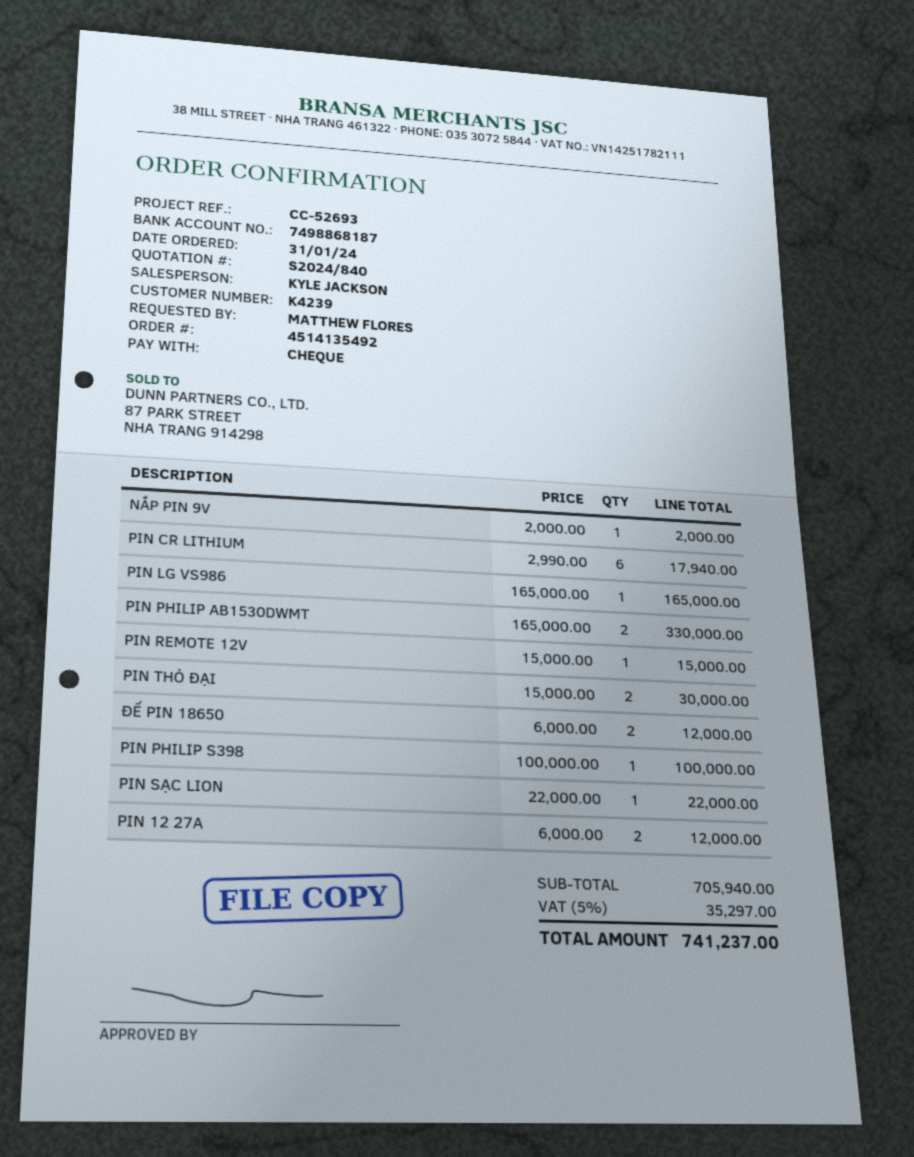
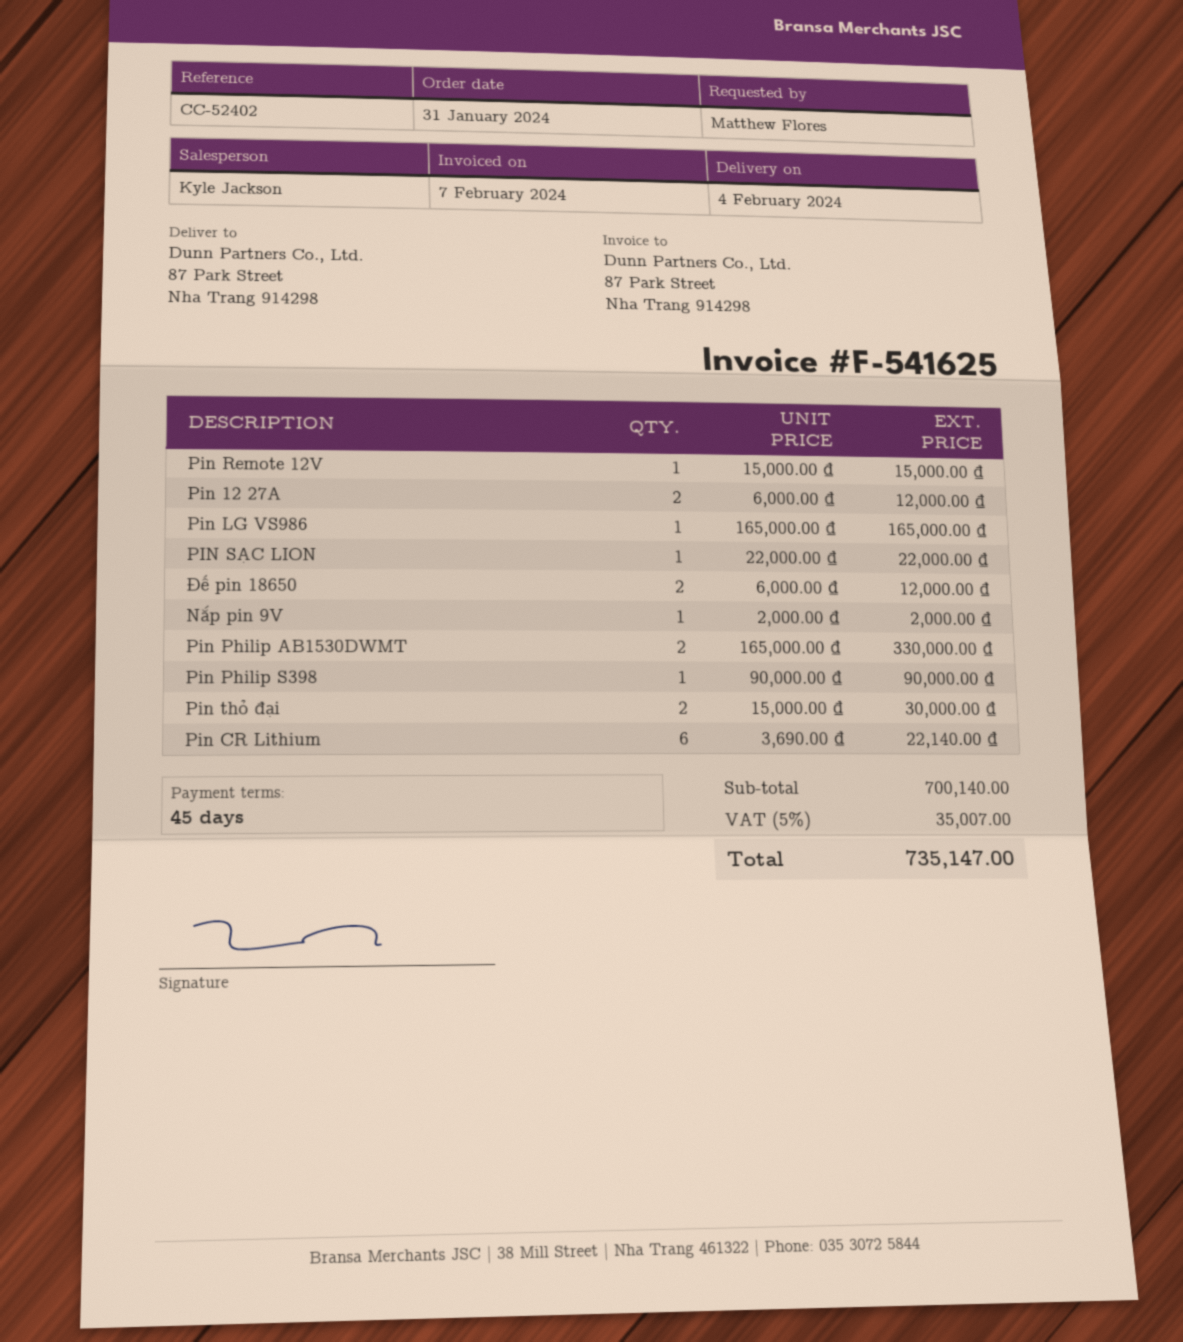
reference: CC-52693 -> CC-52402
PIN CR LITHIUM: 6 x 2990.00 = 17940.00 -> 6 x 3690.00 = 22140.00
PIN PHILIP S398: 1 x 100000.00 = 100000.00 -> 1 x 90000.00 = 90000.00
subtotal: 705940.00 -> 700140.00
tax: 5% = 35297.00 -> 5% = 35007.00
total: 741237.00 -> 735147.00

